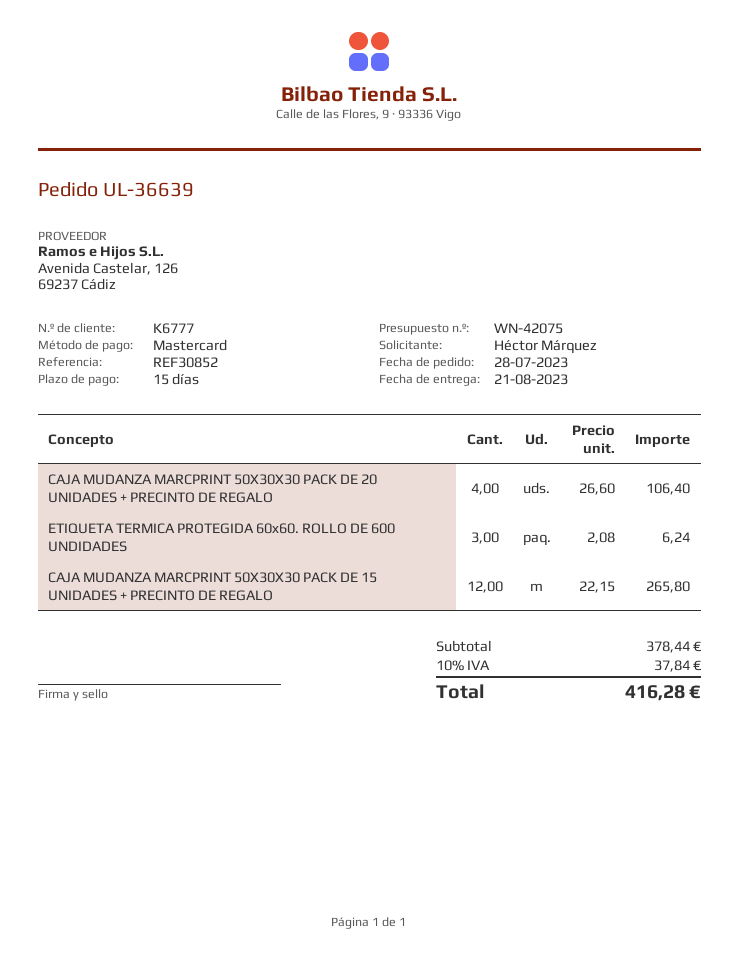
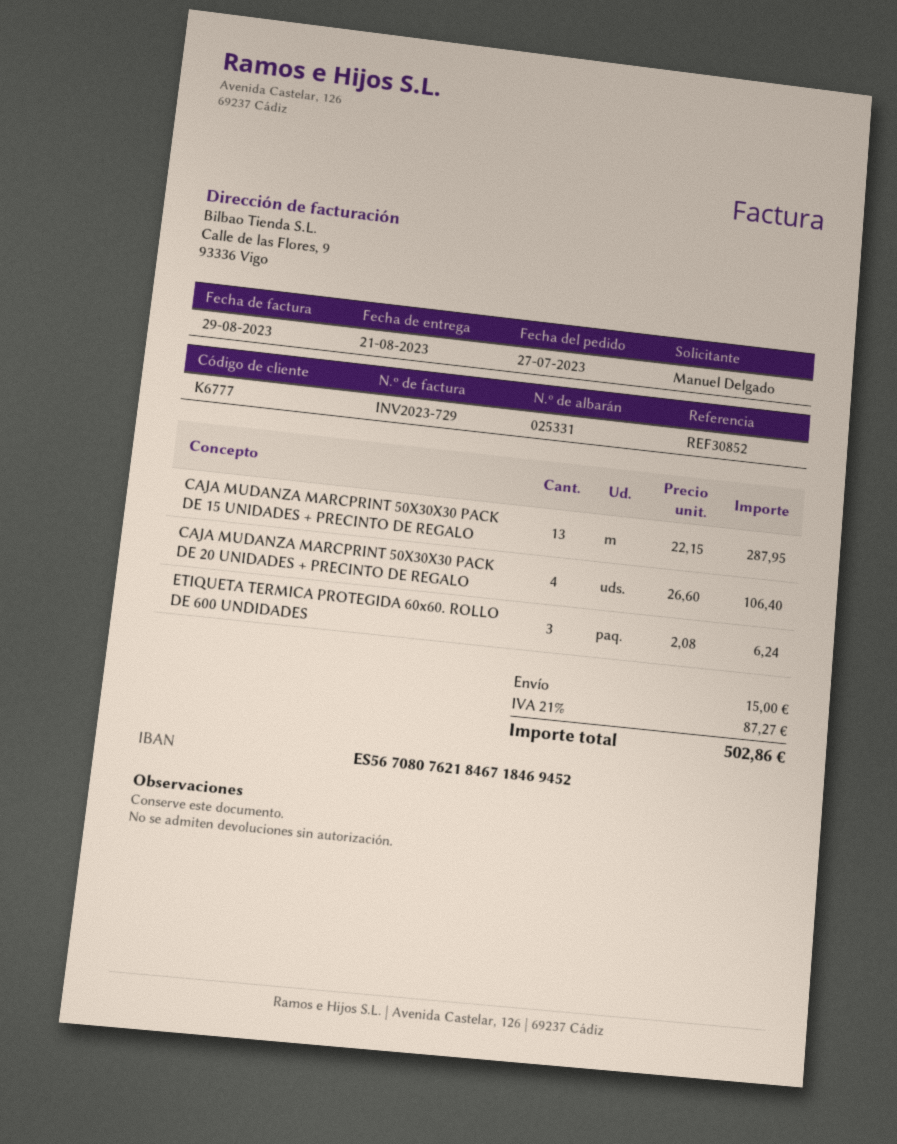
order date: 2023-07-28 -> 2023-07-27
ordered by: Héctor Márquez -> Manuel Delgado
CAJA MUDANZA MARCPRINT 50X30X30 PACK DE 15 UNIDADES + PRECINTO DE REGALO: 12 x 22.15 = 265.80 -> 13 x 22.15 = 287.95
shipping: none -> 15.00
tax: 10% = 37.84 -> 21% = 87.27
total: 416.28 -> 502.86

